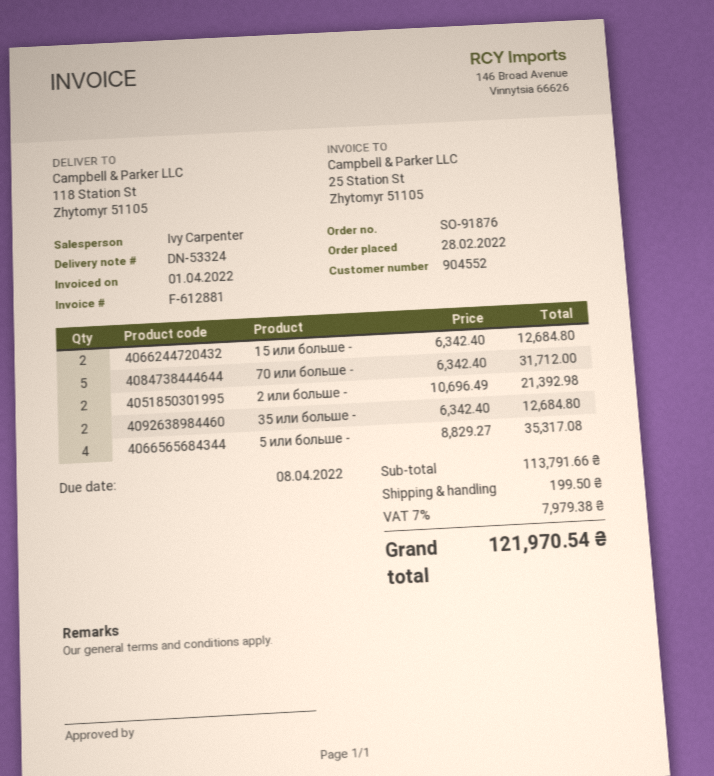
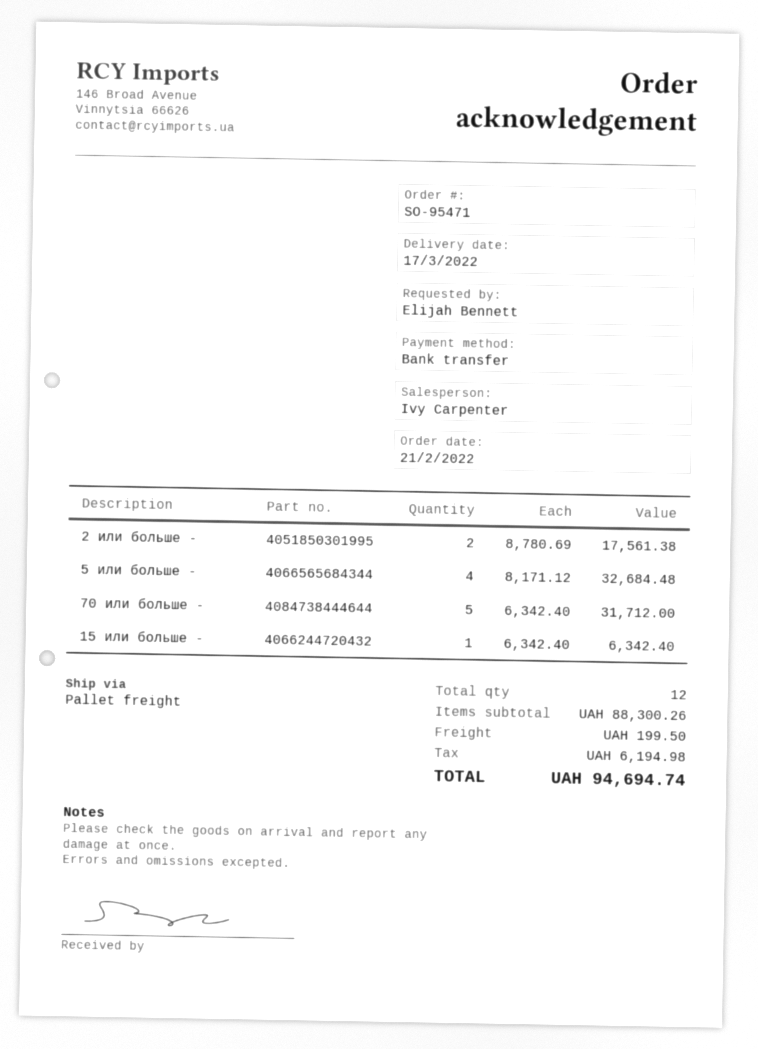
order number: SO-91876 -> SO-95471
order date: 2022-02-28 -> 2022-02-21
15 или больше -: 2 x 6342.40 = 12684.80 -> 1 x 6342.40 = 6342.40
2 или больше -: 2 x 10696.49 = 21392.98 -> 2 x 8780.69 = 17561.38
35 или больше -: 2 x 6342.40 = 12684.80 -> none
5 или больше -: 4 x 8829.27 = 35317.08 -> 4 x 8171.12 = 32684.48
subtotal: 113791.66 -> 88300.26
tax: 7979.38 -> 6194.98
total: 121970.54 -> 94694.74

